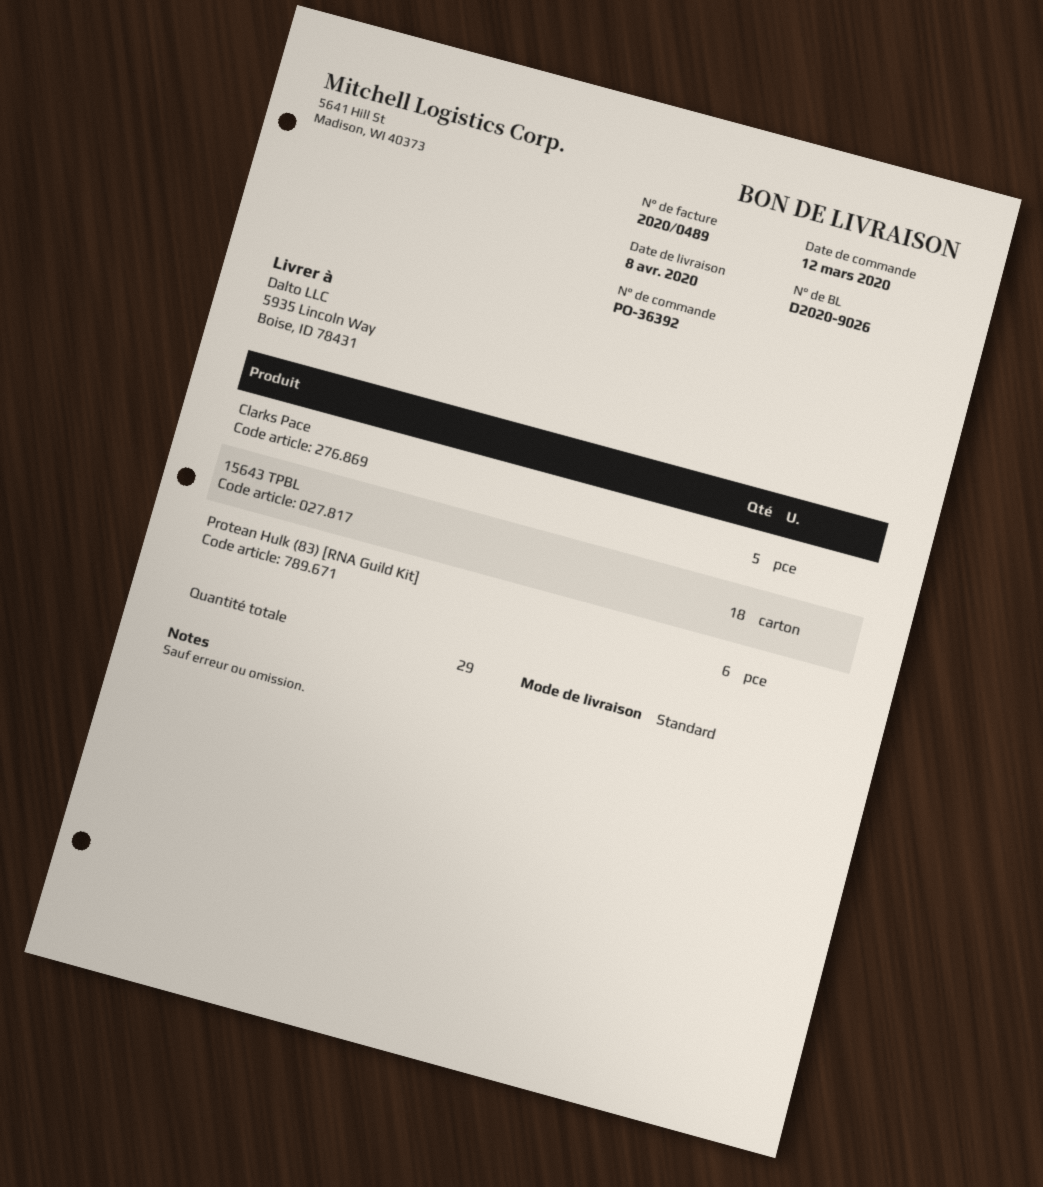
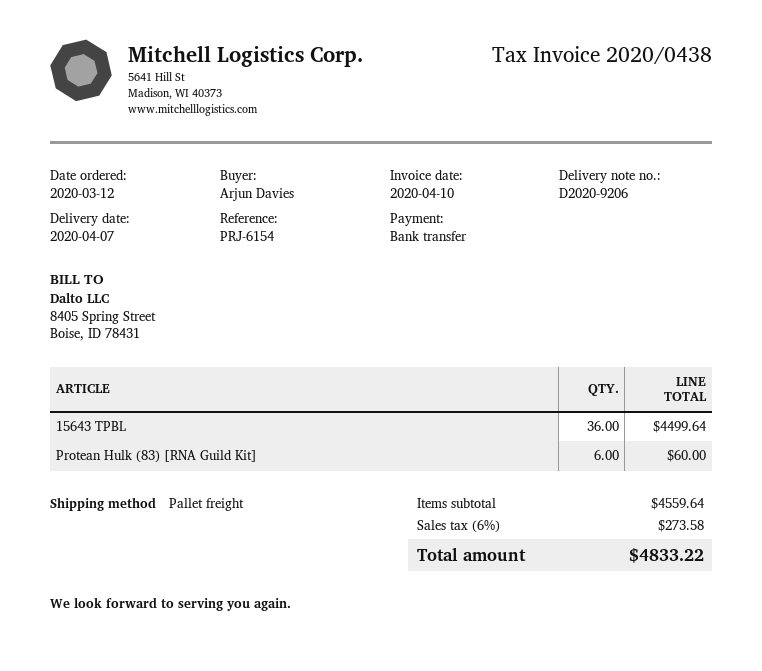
delivery note number: D2020-9026 -> D2020-9206
delivery date: 2020-04-08 -> 2020-04-07
invoice number: 2020/0489 -> 2020/0438
shipping method: standard -> pallet freight
Clarks Pace: 5 -> none
15643 TPBL: 18 -> 36

